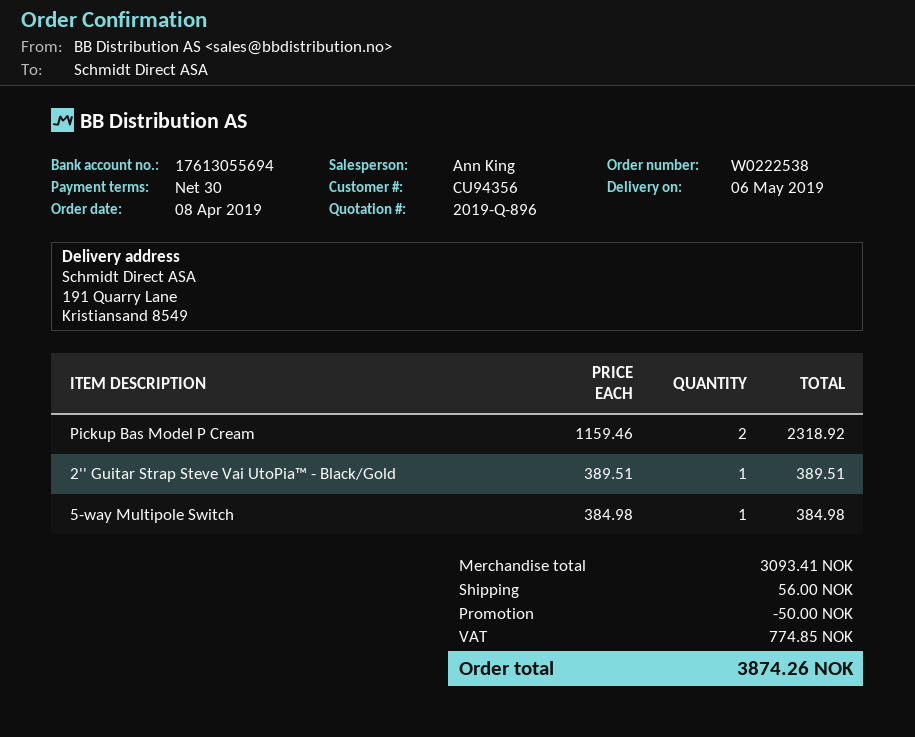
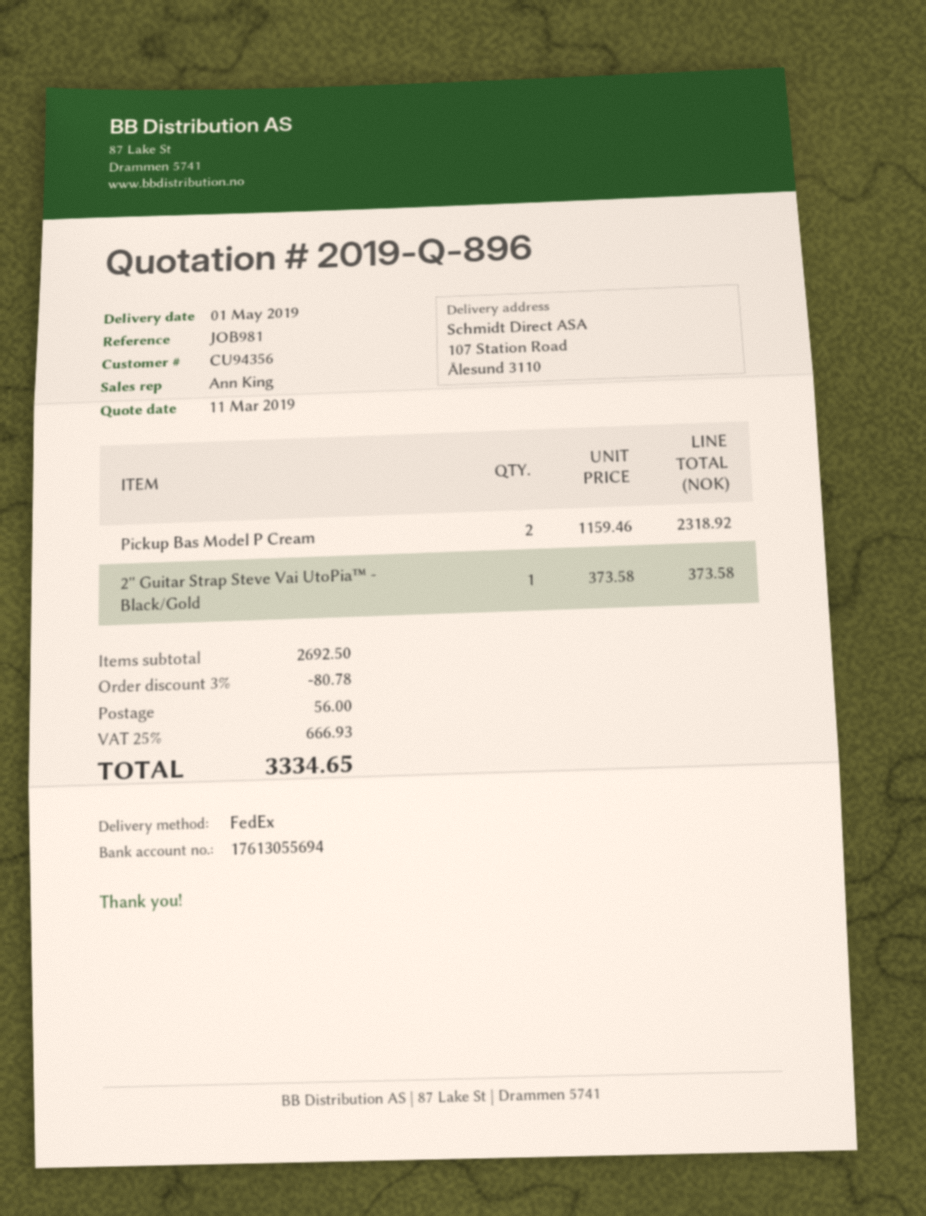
delivery date: 2019-05-06 -> 2019-05-01
ship to: 191 Quarry Lane, Kristiansand 8549 -> 107 Station Road, Ålesund 3110
2'' Guitar Strap Steve Vai UtoPia™ - Black/Gold: 1 x 389.51 = 389.51 -> 1 x 373.58 = 373.58
5-way Multipole Switch: 1 x 384.98 = 384.98 -> none
subtotal: 3093.41 -> 2692.50
discount: 50.00 -> 80.78
tax: 774.85 -> 666.93
total: 3874.26 -> 3334.65

